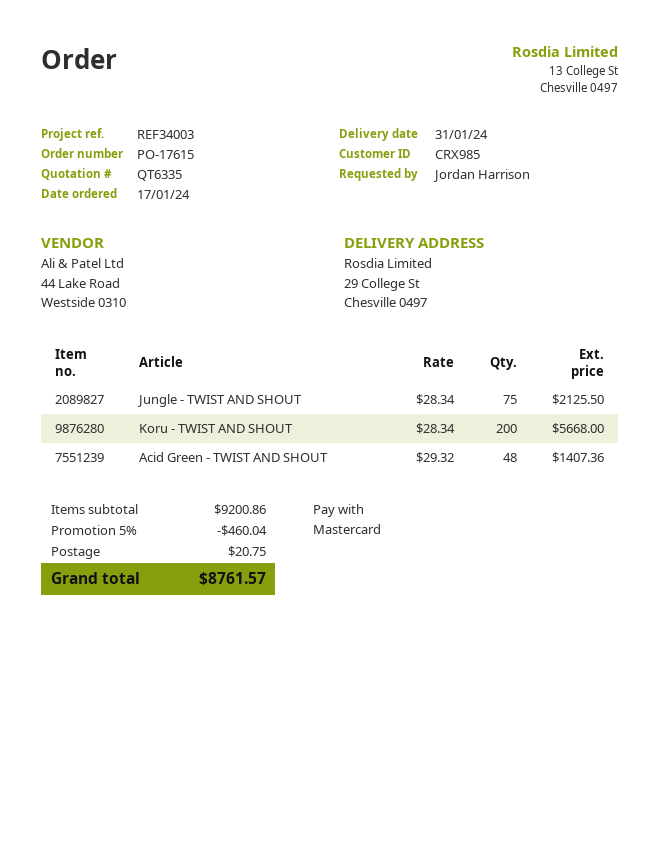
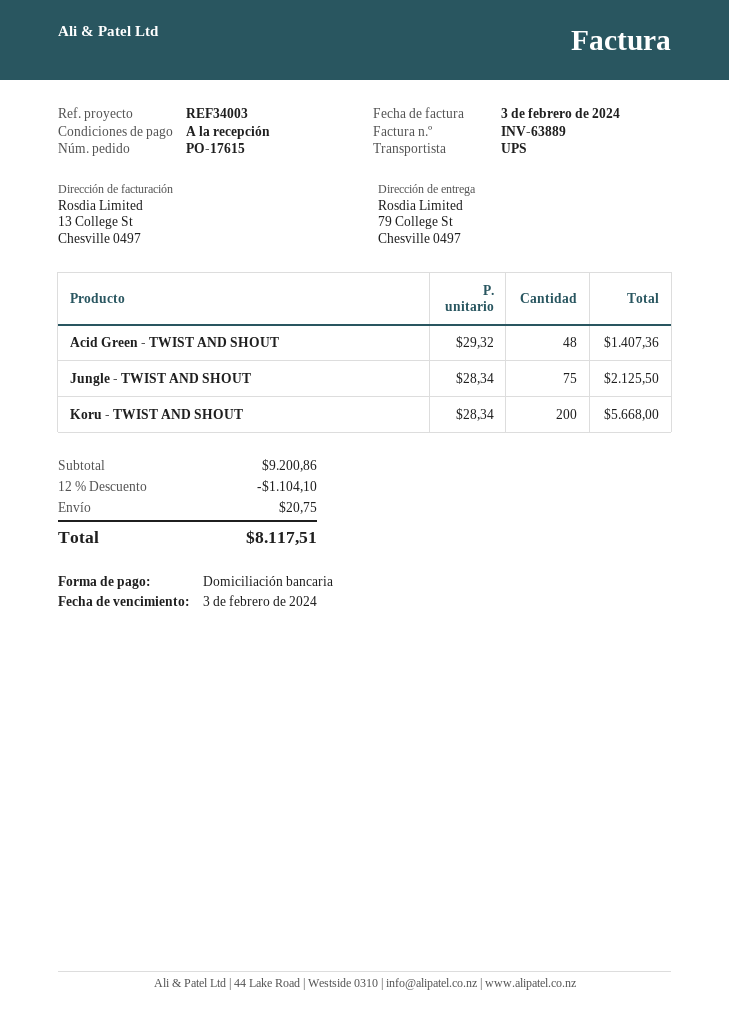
payment method: Mastercard -> direct debit
ship to: 29 College St, Chesville 0497 -> 79 College St, Chesville 0497
discount: 5% = 460.04 -> 12% = 1104.10
total: 8761.57 -> 8117.51

